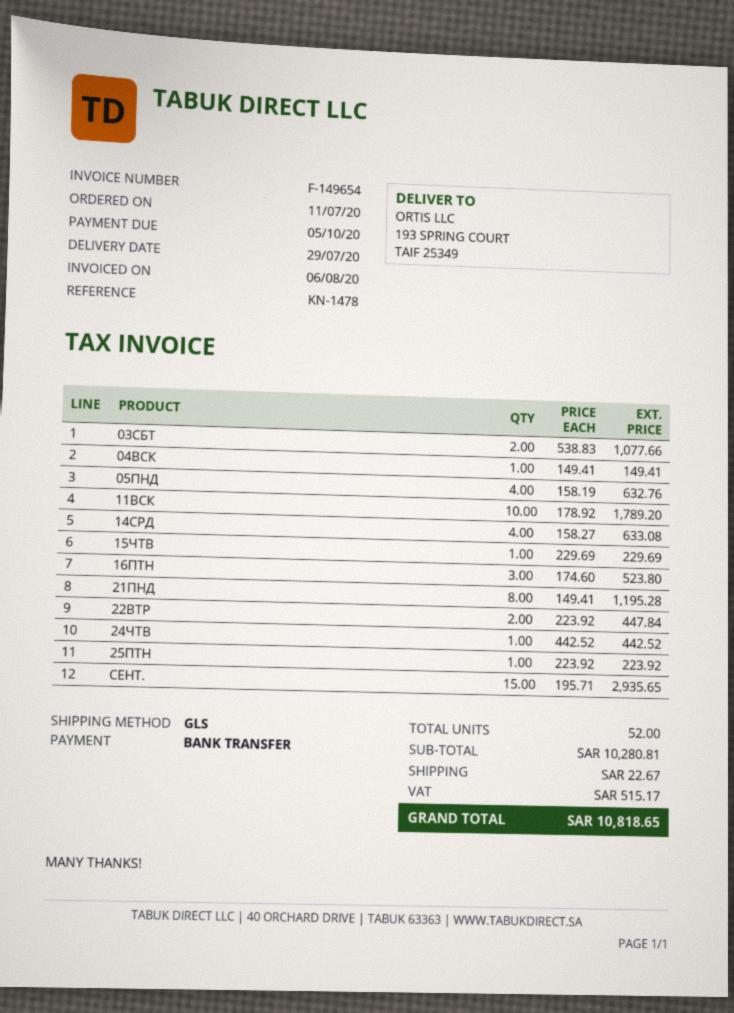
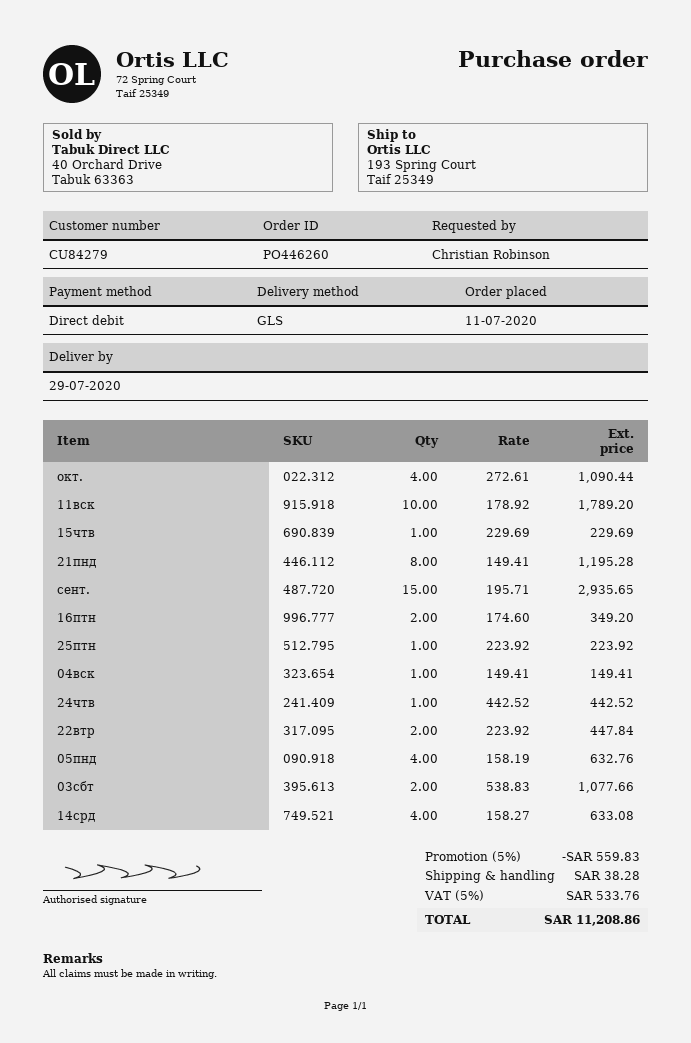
payment method: bank transfer -> direct debit
16ПТН: 3 x 174.60 = 523.80 -> 2 x 174.60 = 349.20
окт.: none -> 4 x 272.61 = 1090.44
discount: none -> 5% = 559.83
shipping: 22.67 -> 38.28
tax: 515.17 -> 533.76
total: 10818.65 -> 11208.86

